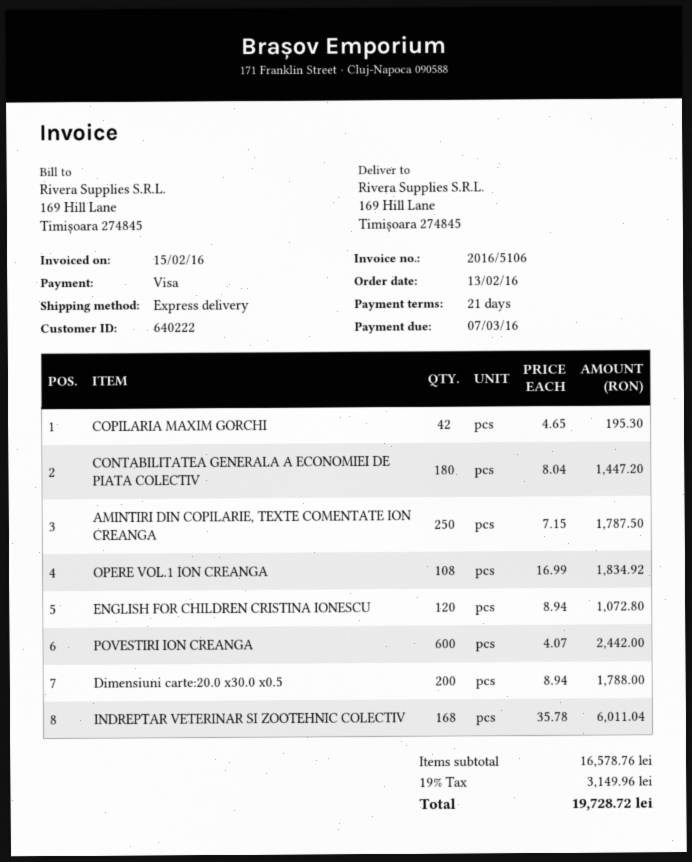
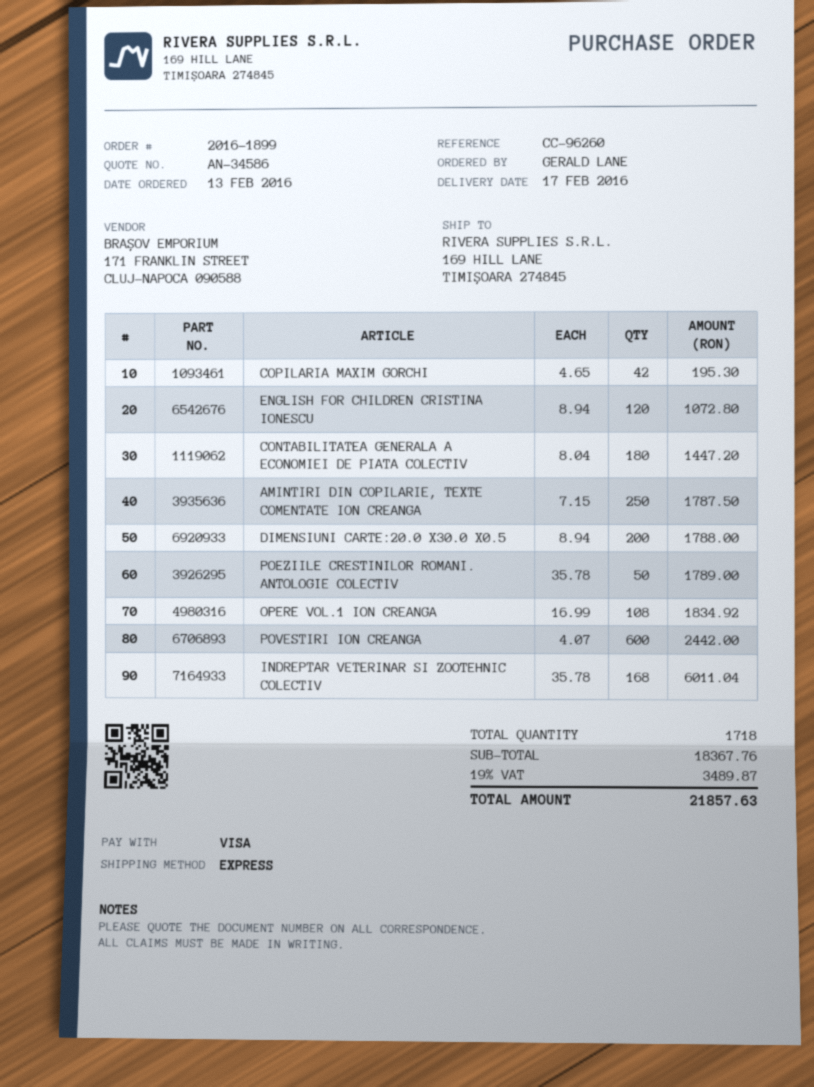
POEZIILE CRESTINILOR ROMANI. ANTOLOGIE COLECTIV: none -> 50 x 35.78 = 1789.00
subtotal: 16578.76 -> 18367.76
tax: 19% = 3149.96 -> 19% = 3489.87
total: 19728.72 -> 21857.63

